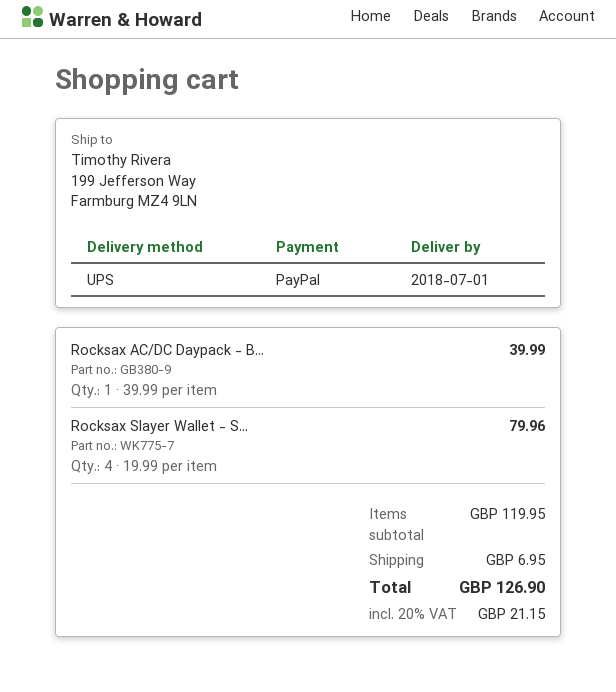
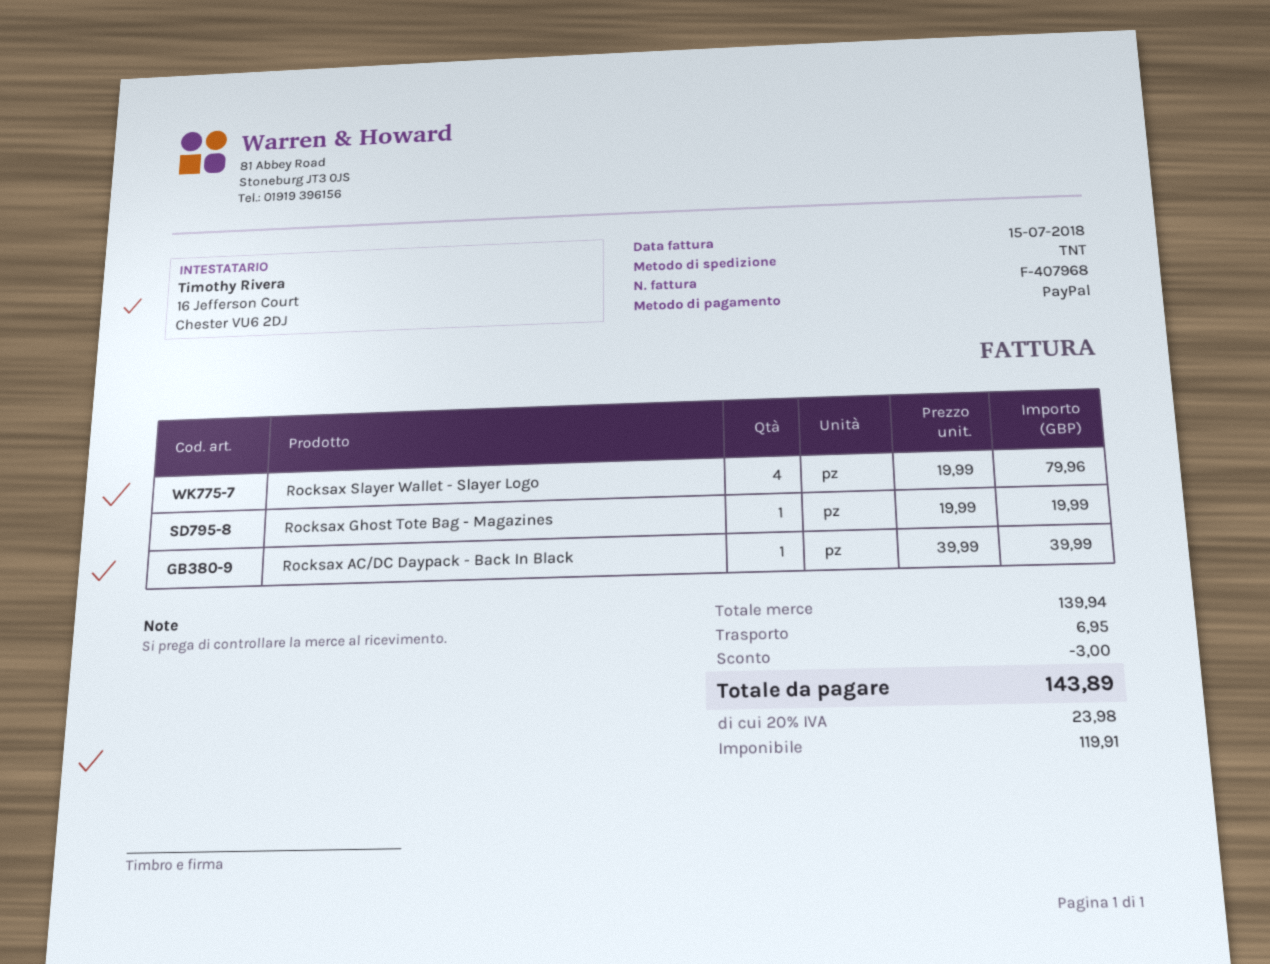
shipping method: UPS -> TNT
Rocksax Ghost Tote Bag - Magazines: none -> 1 x 19.99 = 19.99
subtotal: 119.95 -> 139.94
discount: none -> 3.00
tax: 20% = 21.15 -> 20% = 23.98
total: 126.90 -> 143.89

